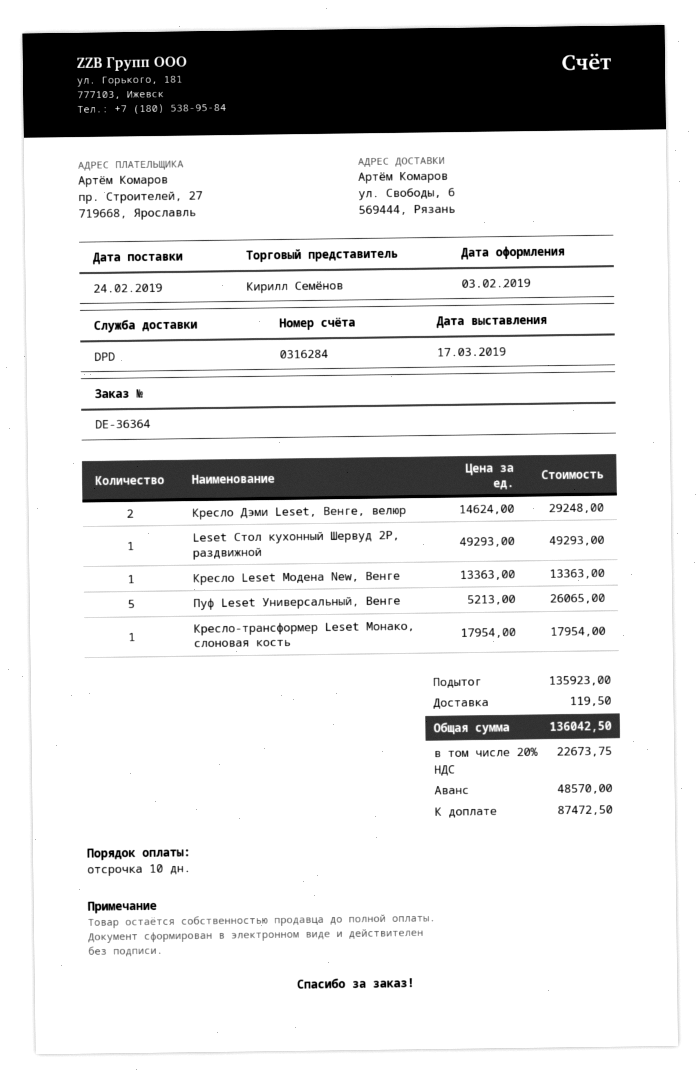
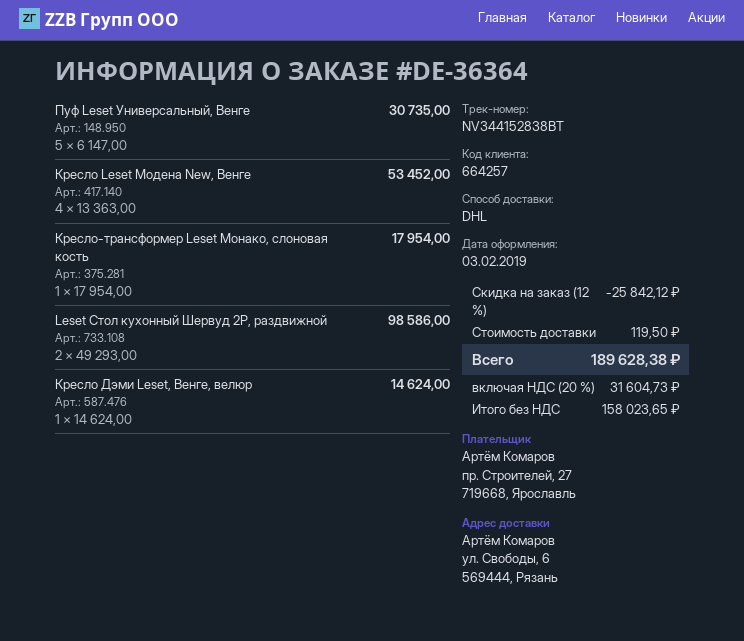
shipping method: DPD -> DHL
Кресло Дэми Leset, Венге, велюр: 2 x 14624.00 = 29248.00 -> 1 x 14624.00 = 14624.00
Leset Стол кухонный Шервуд 2Р, раздвижной: 1 x 49293.00 = 49293.00 -> 2 x 49293.00 = 98586.00
Кресло Leset Модена New, Венге: 1 x 13363.00 = 13363.00 -> 4 x 13363.00 = 53452.00
Пуф Leset Универсальный, Венге: 5 x 5213.00 = 26065.00 -> 5 x 6147.00 = 30735.00
discount: none -> 12% = 25842.12
tax: 20% = 22673.75 -> 20% = 31604.73
total: 136042.50 -> 189628.38

